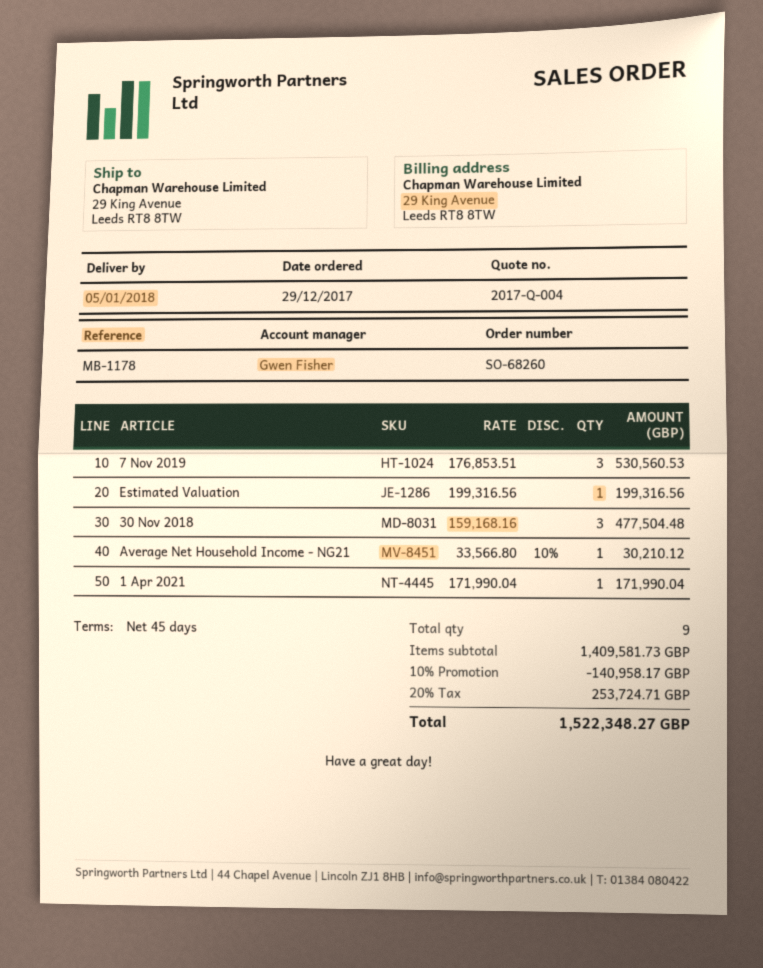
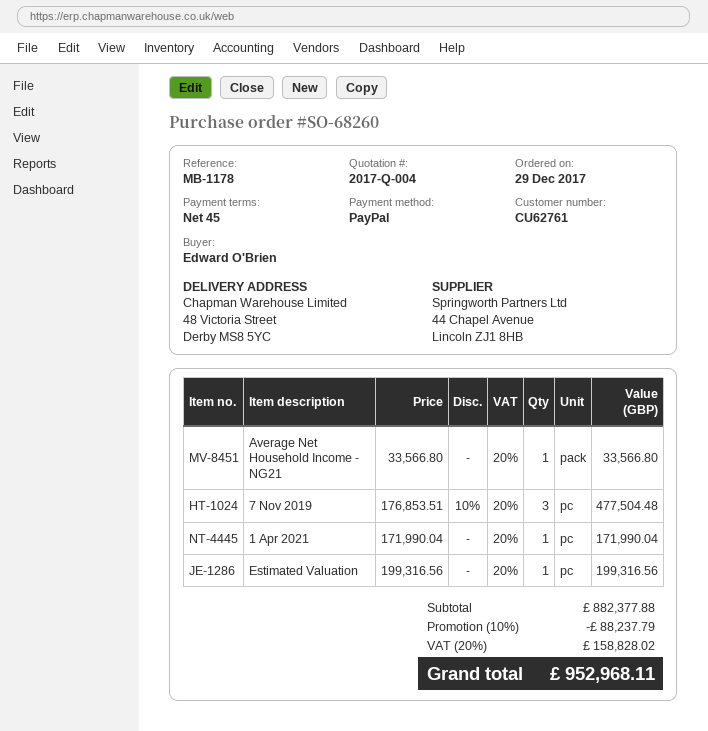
ship to: 29 King Avenue, Leeds RT8 8TW -> 48 Victoria Street, Derby MS8 5YC
7 Nov 2019: 3 x 176853.51 = 530560.53 -> 3 x 176853.51 - 10% = 477504.48
30 Nov 2018: 3 x 159168.16 = 477504.48 -> none
Average Net Household Income - NG21: 1 x 33566.80 - 10% = 30210.12 -> 1 x 33566.80 = 33566.80
subtotal: 1409581.73 -> 882377.88
discount: 10% = 140958.17 -> 10% = 88237.79
tax: 20% = 253724.71 -> 20% = 158828.02
total: 1522348.27 -> 952968.11

